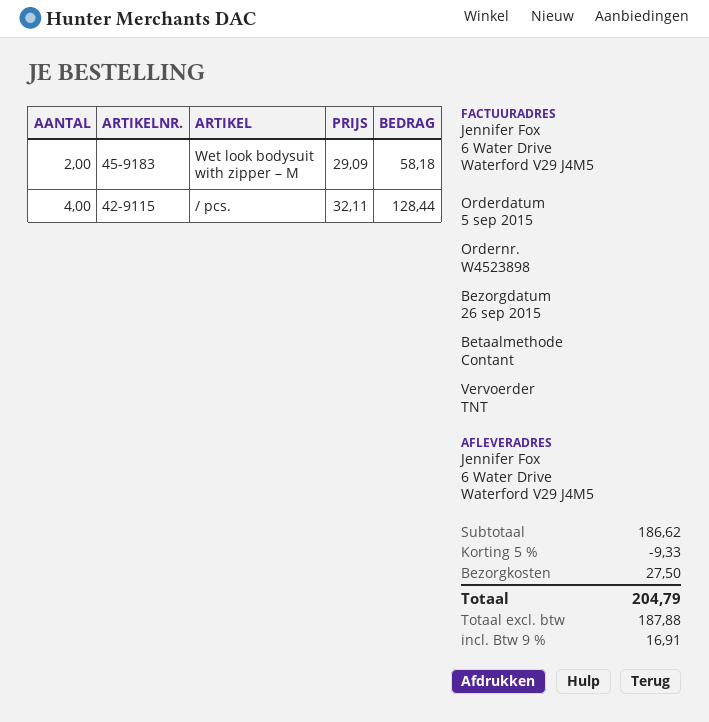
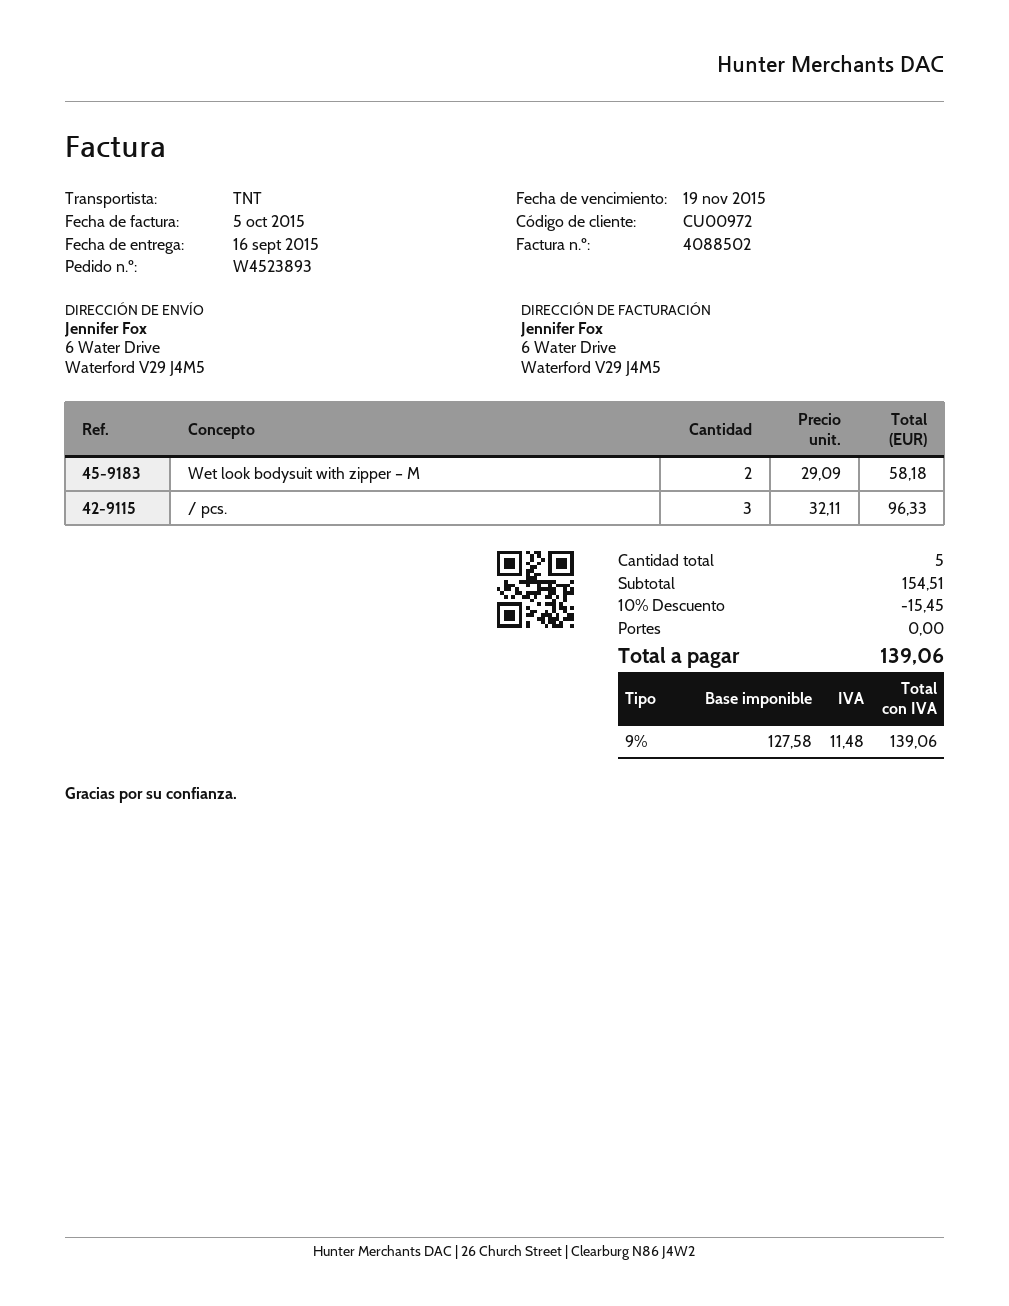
order number: W4523898 -> W4523893
delivery date: 2015-09-26 -> 2015-09-16
/ pcs.: 4 x 32.11 = 128.44 -> 3 x 32.11 = 96.33
subtotal: 186.62 -> 154.51
discount: 5% = 9.33 -> 10% = 15.45
shipping: 27.50 -> 0.00
net: 187.88 -> 127.58
tax: 9% = 16.91 -> 9% = 11.48
total: 204.79 -> 139.06

